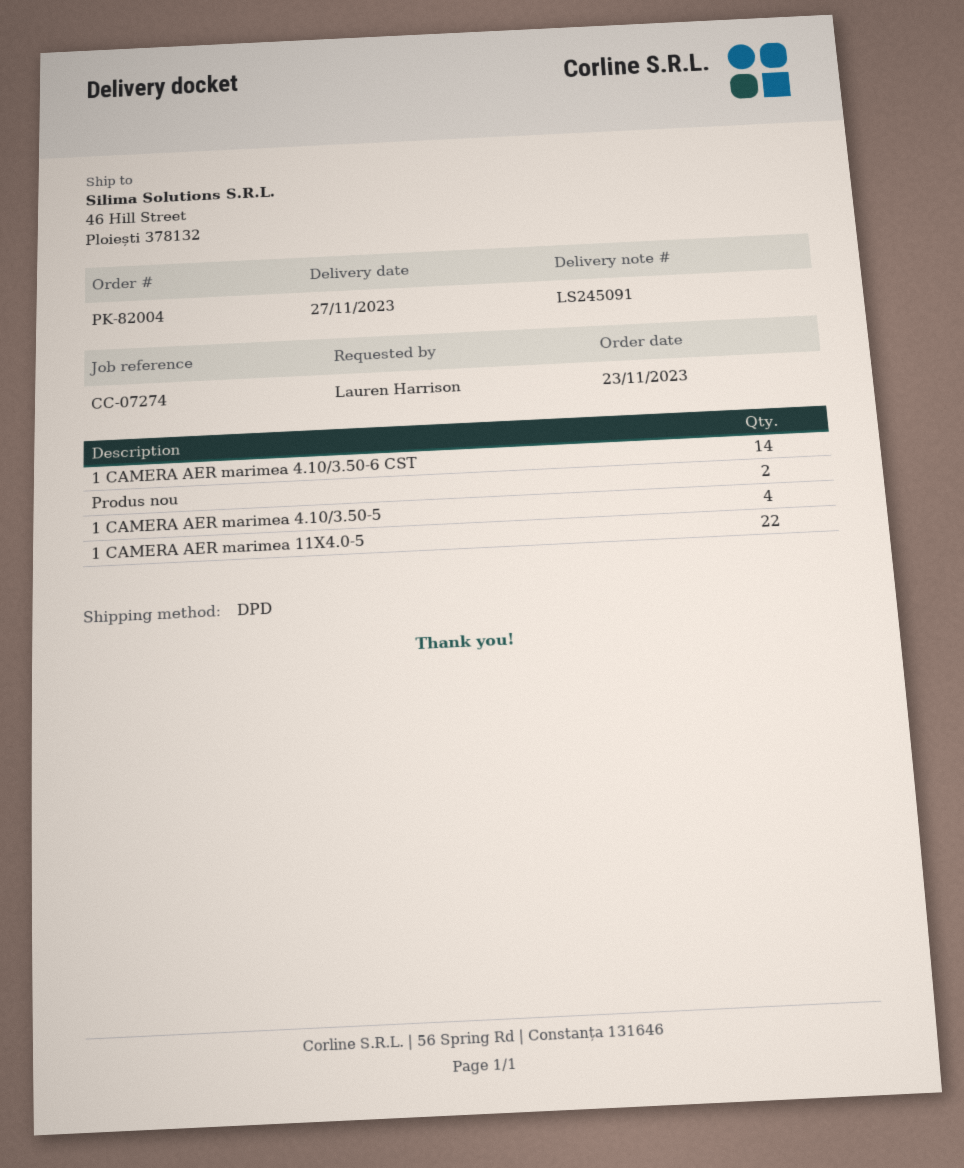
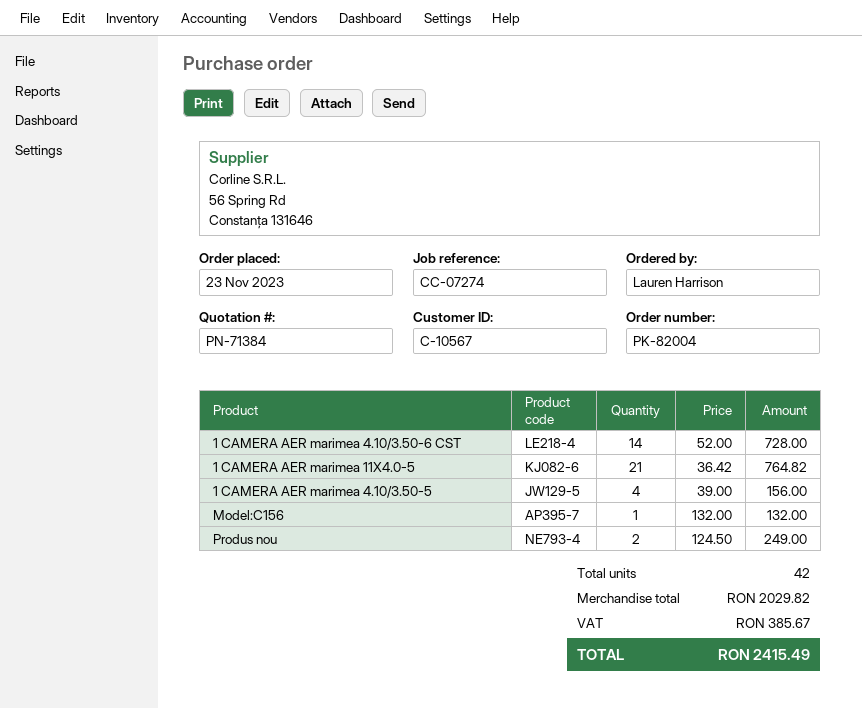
1 CAMERA AER marimea 11X4.0-5: 22 -> 21
Model:C156: none -> 1

